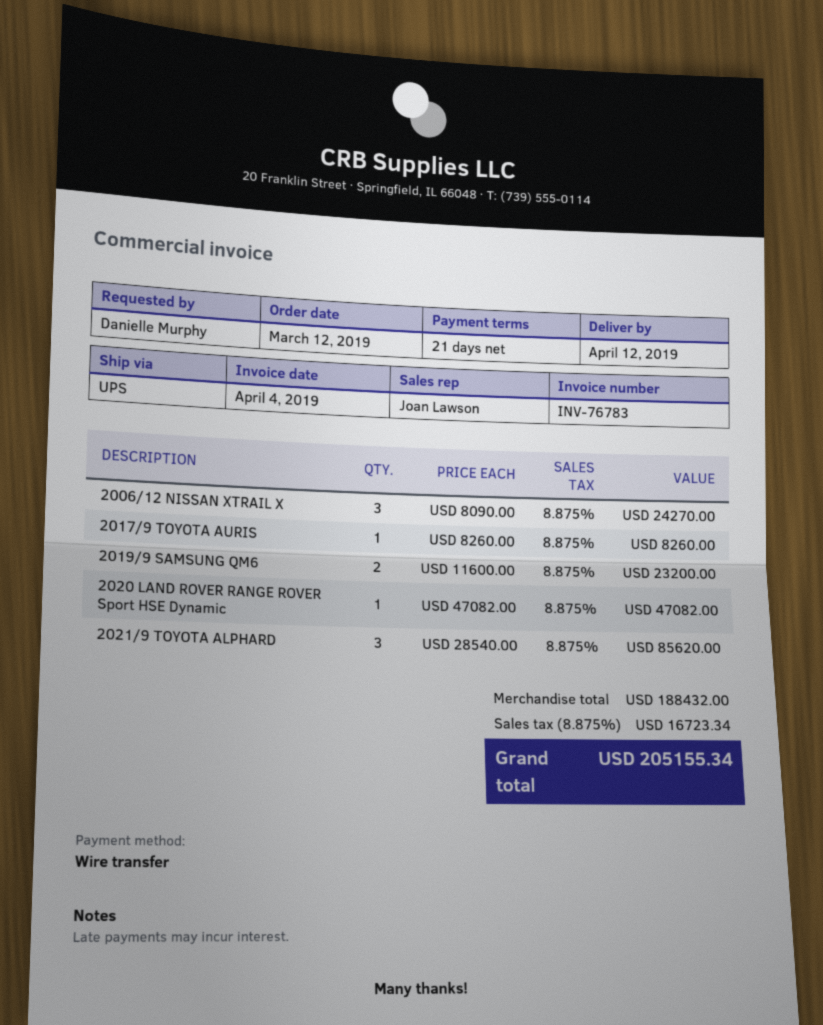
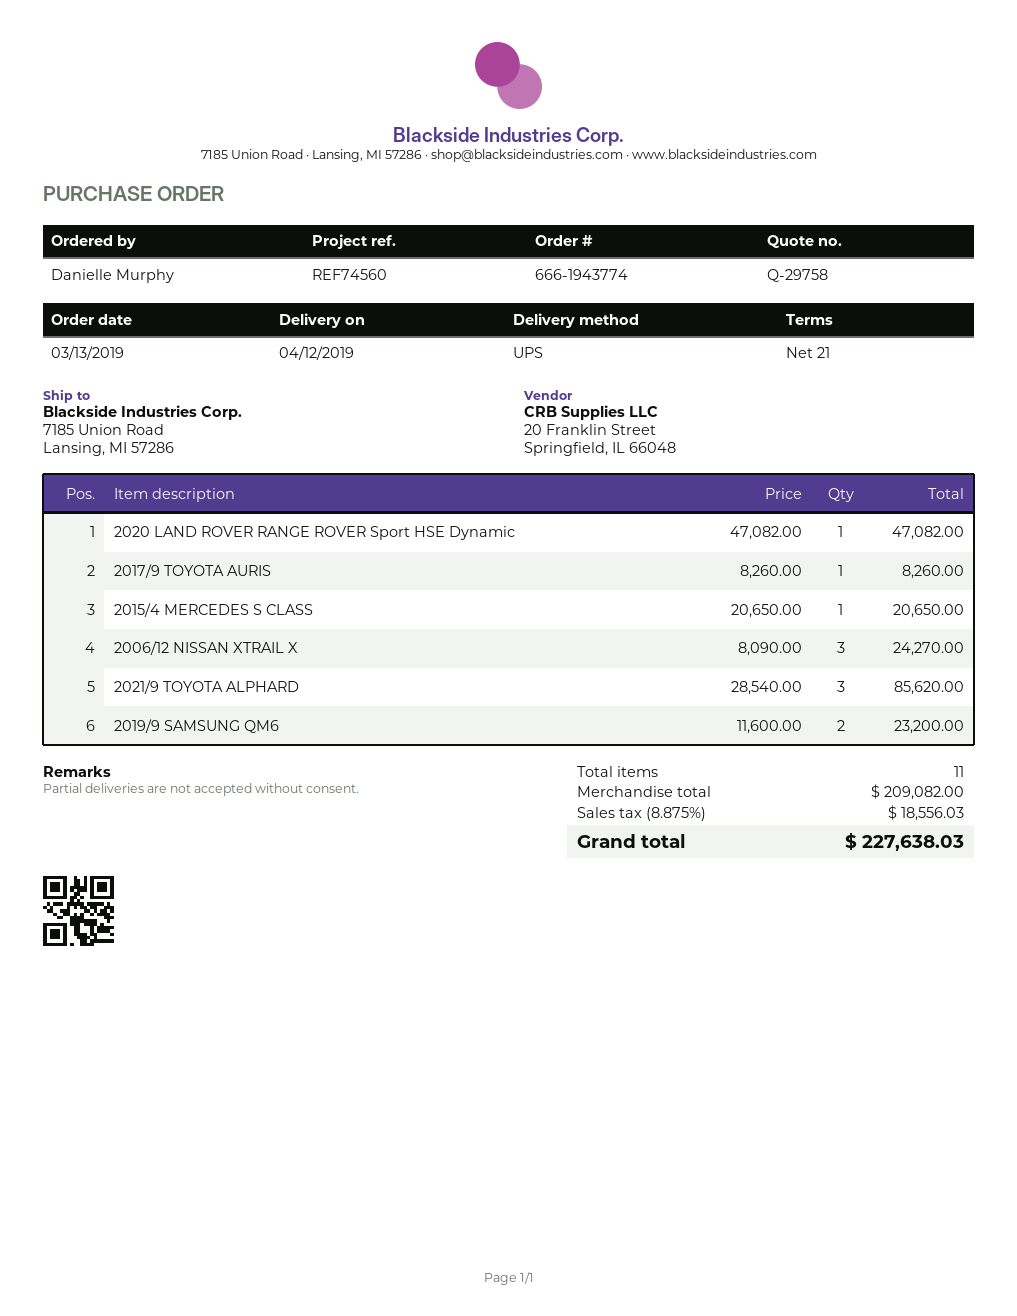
order date: 2019-03-12 -> 2019-03-13
2015/4 MERCEDES S CLASS: none -> 1 x 20650.00 = 20650.00
subtotal: 188432.00 -> 209082.00
tax: 8.875% = 16723.34 -> 8.875% = 18556.03
total: 205155.34 -> 227638.03

